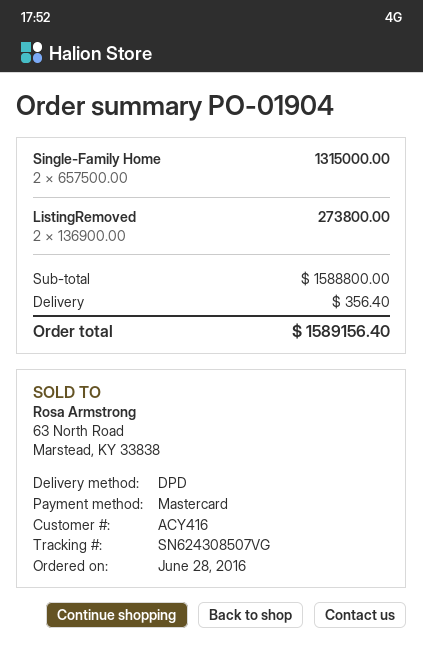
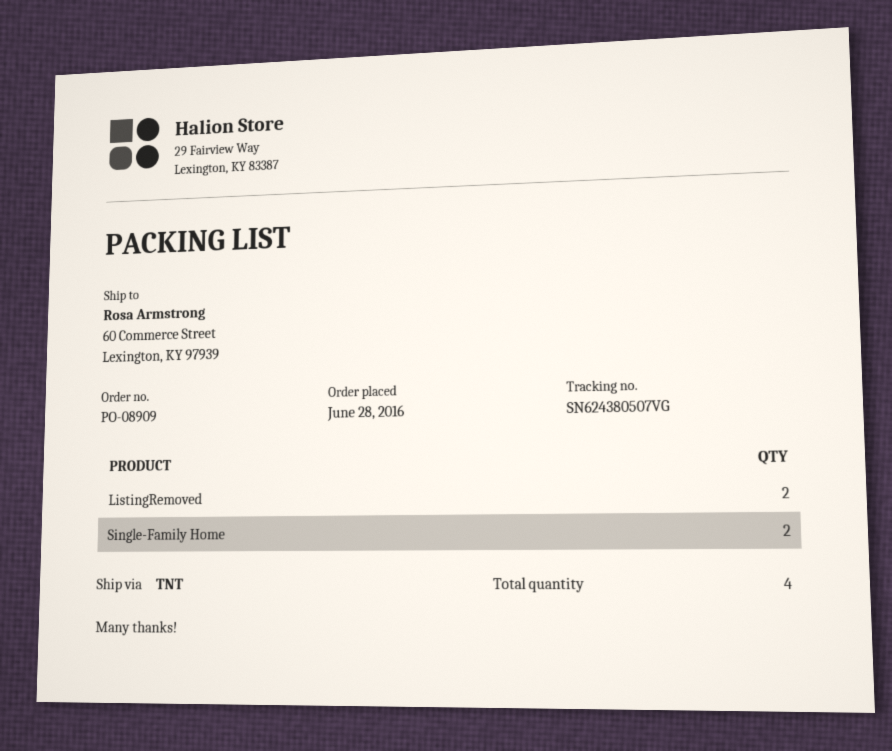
order number: PO-01904 -> PO-08909
shipping method: DPD -> TNT
tracking number: SN624308507VG -> SN624380507VG

